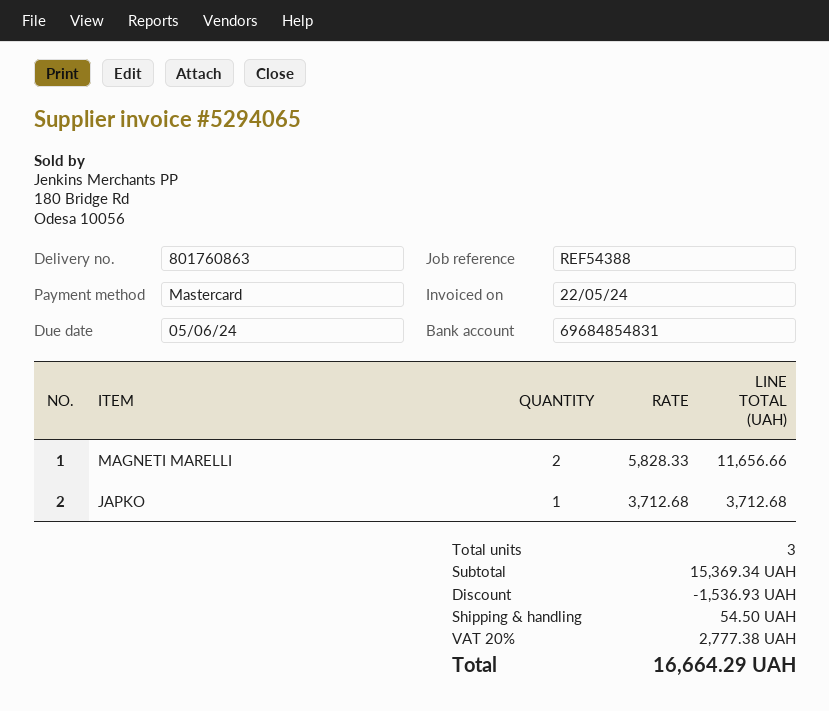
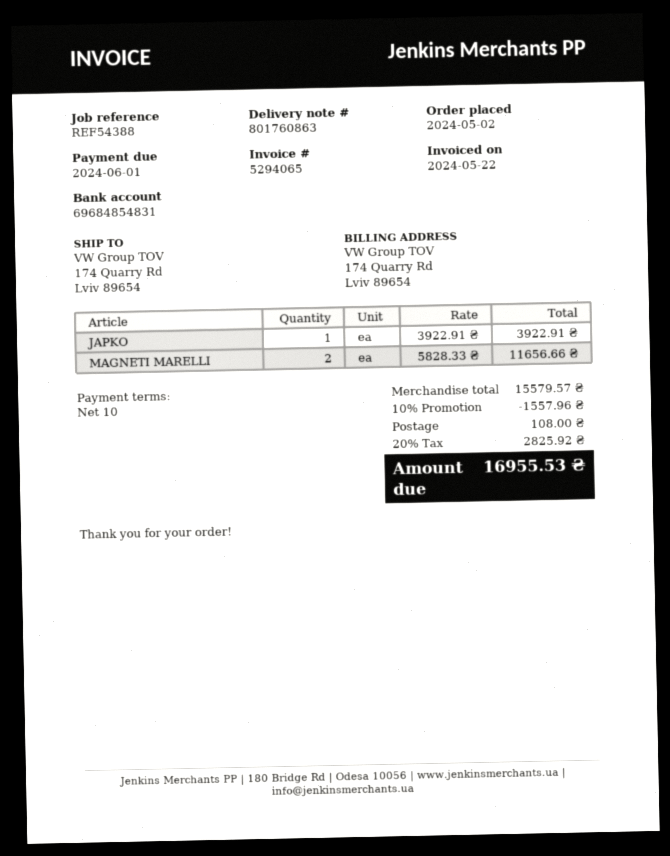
due date: 2024-06-05 -> 2024-06-01
JAPKO: 1 x 3712.68 = 3712.68 -> 1 x 3922.91 = 3922.91
subtotal: 15369.34 -> 15579.57
discount: 1536.93 -> 1557.96
shipping: 54.50 -> 108.00
tax: 20% = 2777.38 -> 20% = 2825.92
total: 16664.29 -> 16955.53

